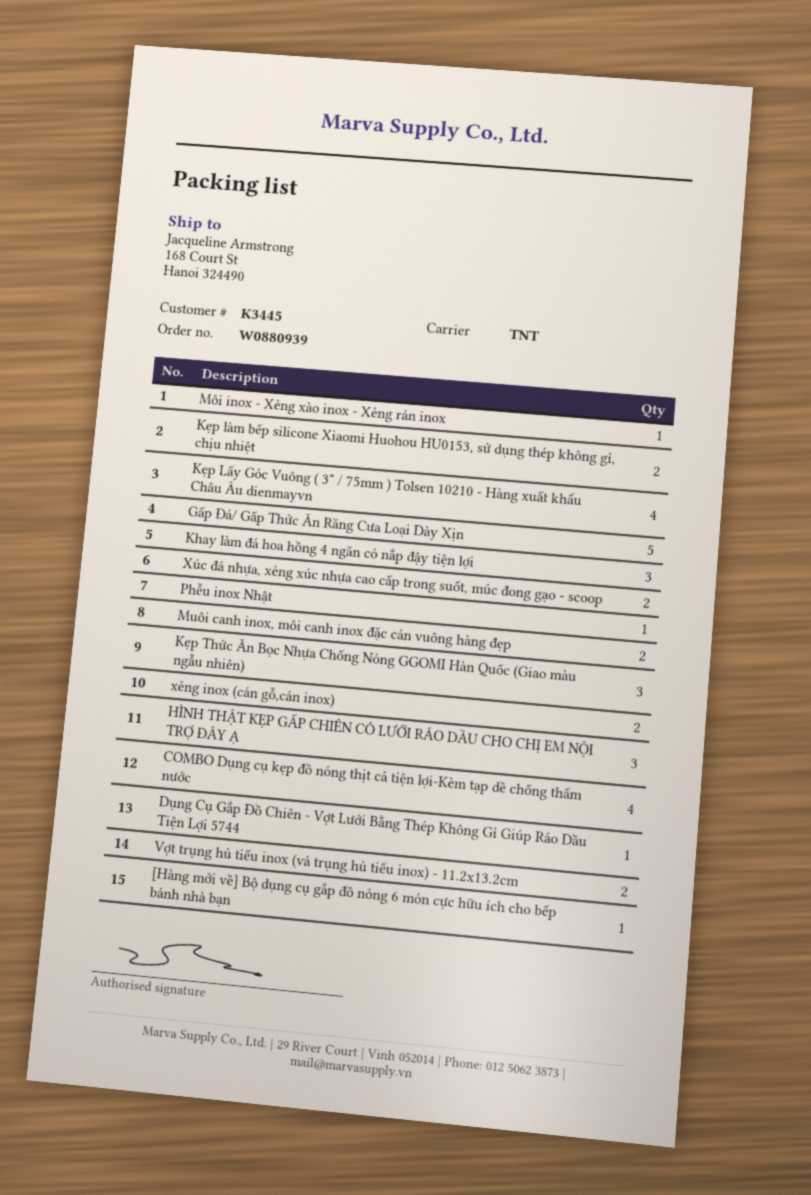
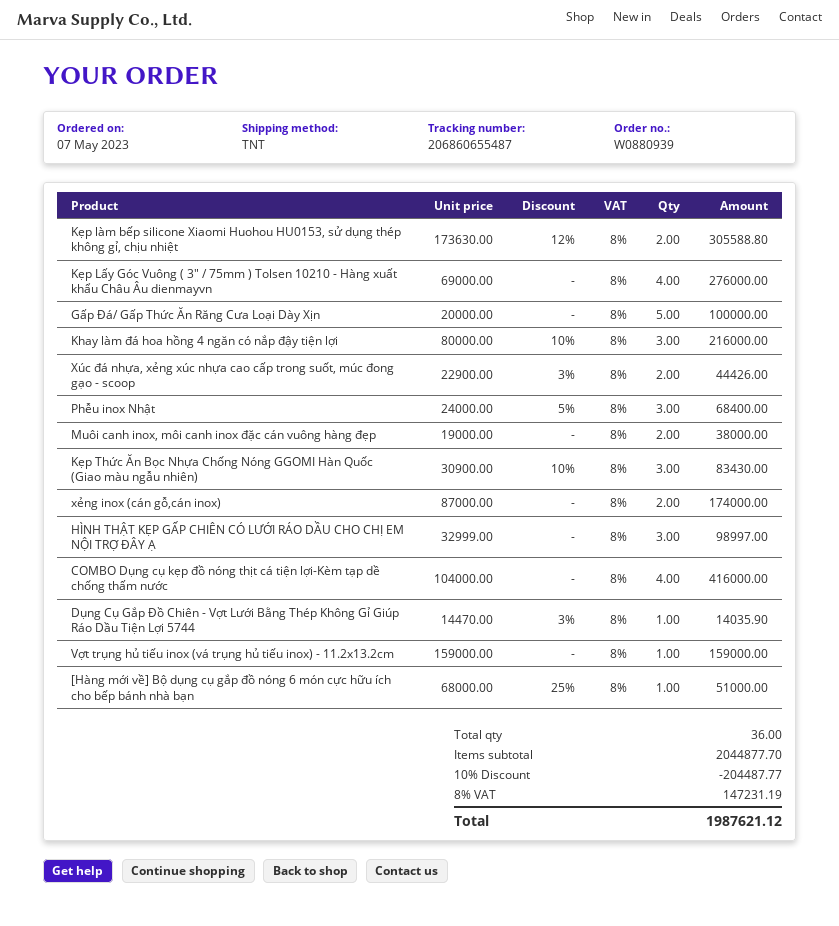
Môi inox - Xẻng xào inox - Xẻng rán inox: 1 -> none
Phễu inox Nhật: 1 -> 3
Vợt trụng hủ tiếu inox (vá trụng hủ tiếu inox) - 11.2x13.2cm: 2 -> 1

